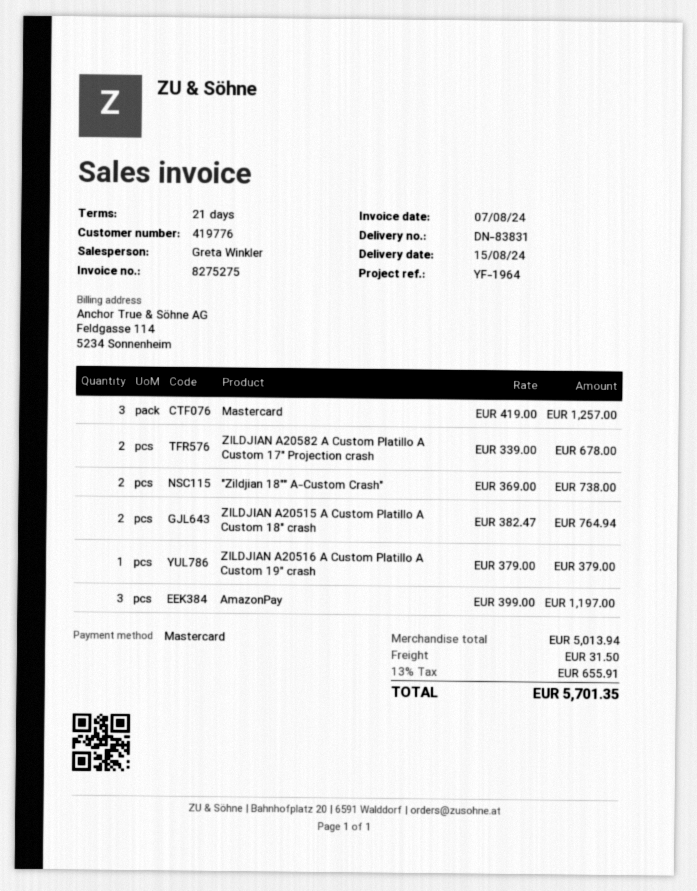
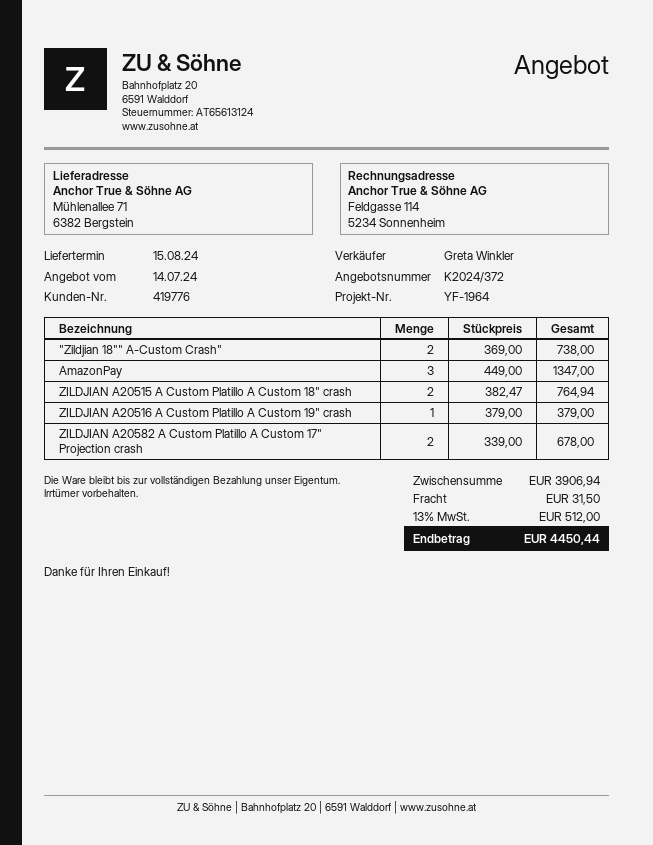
Mastercard: 3 x 419.00 = 1257.00 -> none
AmazonPay: 3 x 399.00 = 1197.00 -> 3 x 449.00 = 1347.00
subtotal: 5013.94 -> 3906.94
tax: 13% = 655.91 -> 13% = 512.00
total: 5701.35 -> 4450.44

